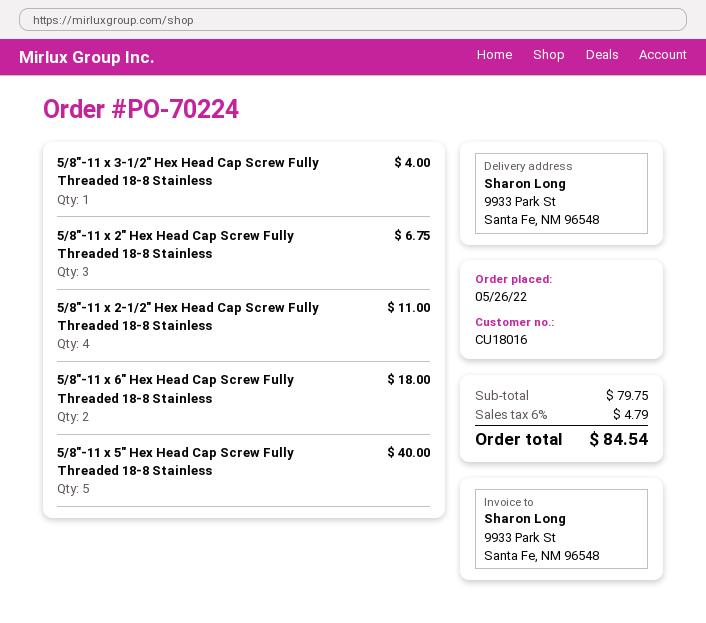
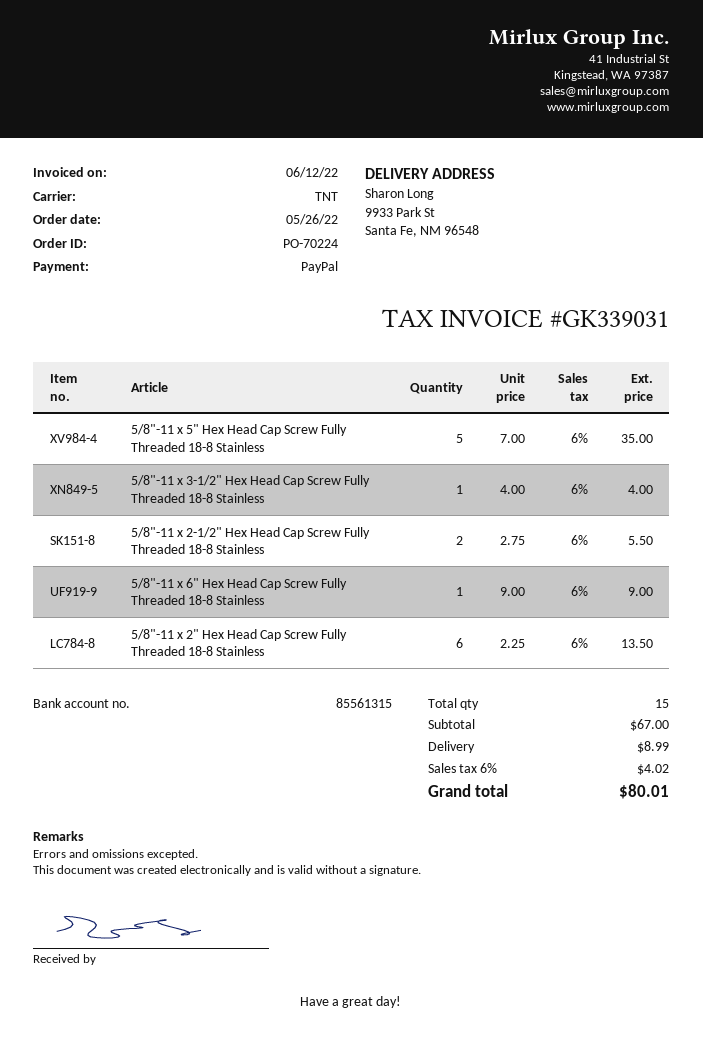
5/8"-11 x 2" Hex Head Cap Screw Fully Threaded 18-8 Stainless: 3 for 6.75 -> 6 for 13.50
5/8"-11 x 2-1/2" Hex Head Cap Screw Fully Threaded 18-8 Stainless: 4 for 11.00 -> 2 for 5.50
5/8"-11 x 6" Hex Head Cap Screw Fully Threaded 18-8 Stainless: 2 for 18.00 -> 1 for 9.00
5/8"-11 x 5" Hex Head Cap Screw Fully Threaded 18-8 Stainless: 5 for 40.00 -> 5 for 35.00
subtotal: 79.75 -> 67.00
shipping: none -> 8.99
tax: 6% = 4.79 -> 6% = 4.02
total: 84.54 -> 80.01

